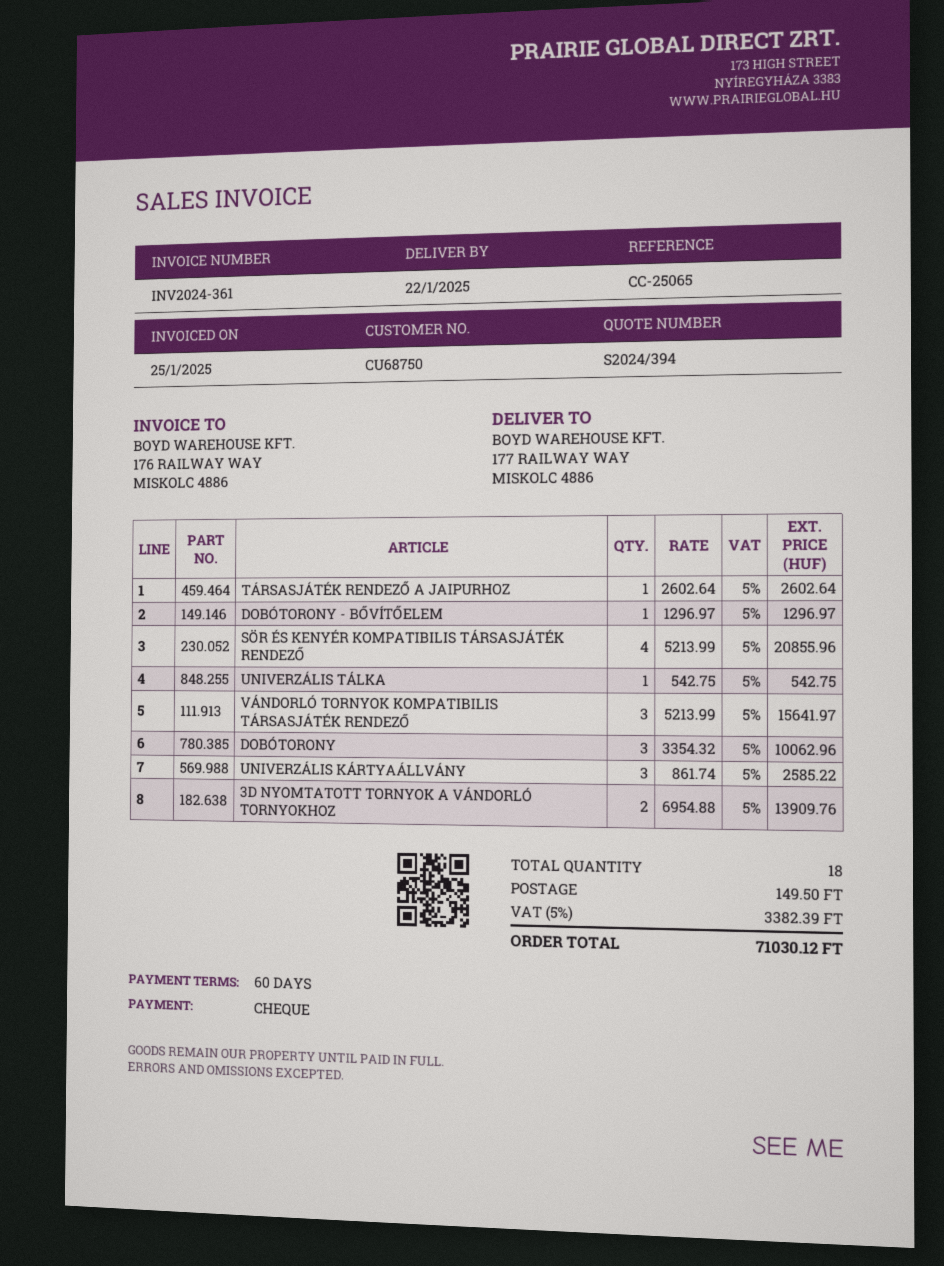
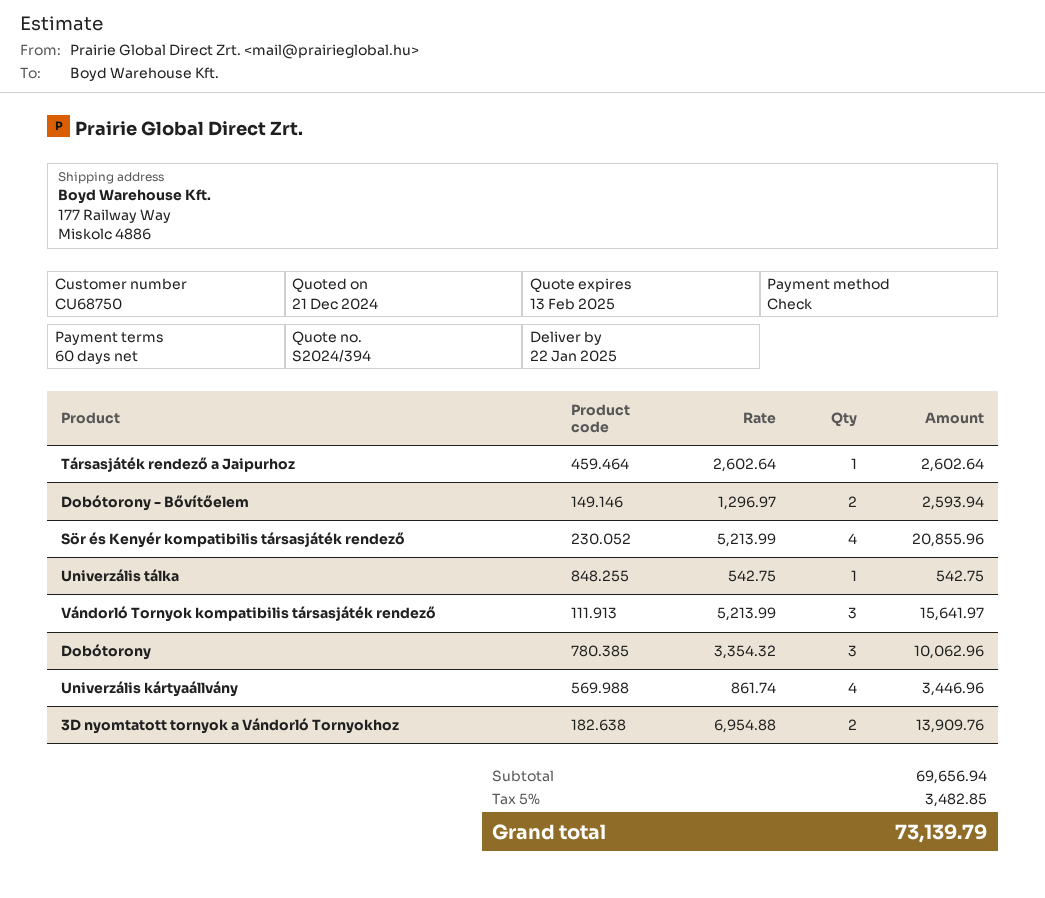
DOBÓTORONY - BŐVÍTŐELEM: 1 x 1296.97 = 1296.97 -> 2 x 1296.97 = 2593.94
UNIVERZÁLIS KÁRTYAÁLLVÁNY: 3 x 861.74 = 2585.22 -> 4 x 861.74 = 3446.96
shipping: 149.50 -> none
tax: 5% = 3382.39 -> 5% = 3482.85
total: 71030.12 -> 73139.79

